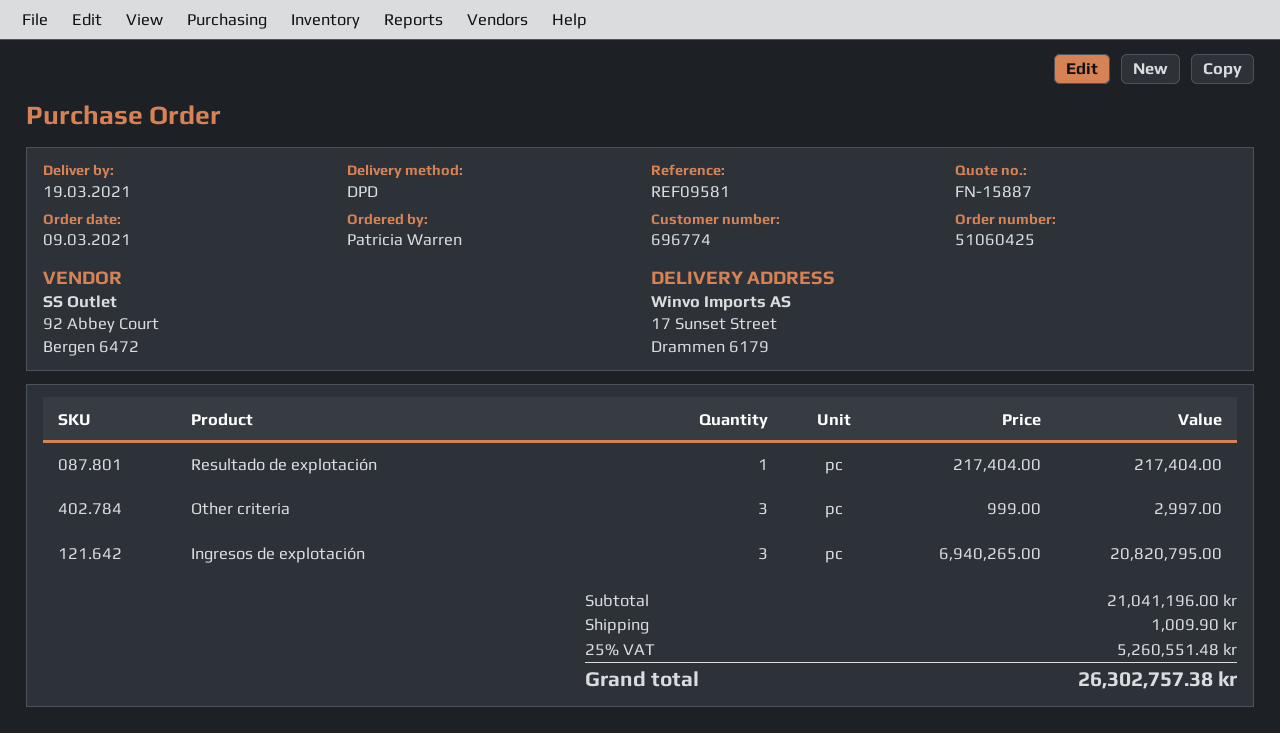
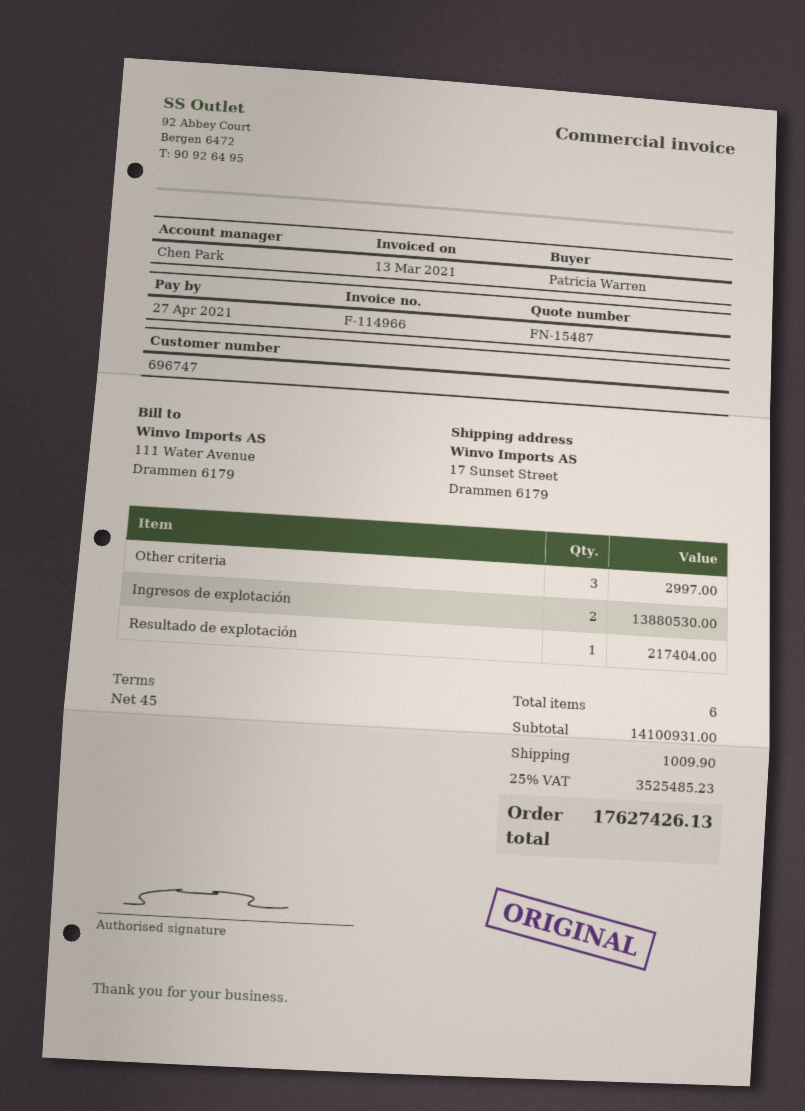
quote number: FN-15887 -> FN-15487
customer number: 696774 -> 696747
Ingresos de explotación: 3 for 20820795.00 -> 2 for 13880530.00
subtotal: 21041196.00 -> 14100931.00
tax: 25% = 5260551.48 -> 25% = 3525485.23
total: 26302757.38 -> 17627426.13

